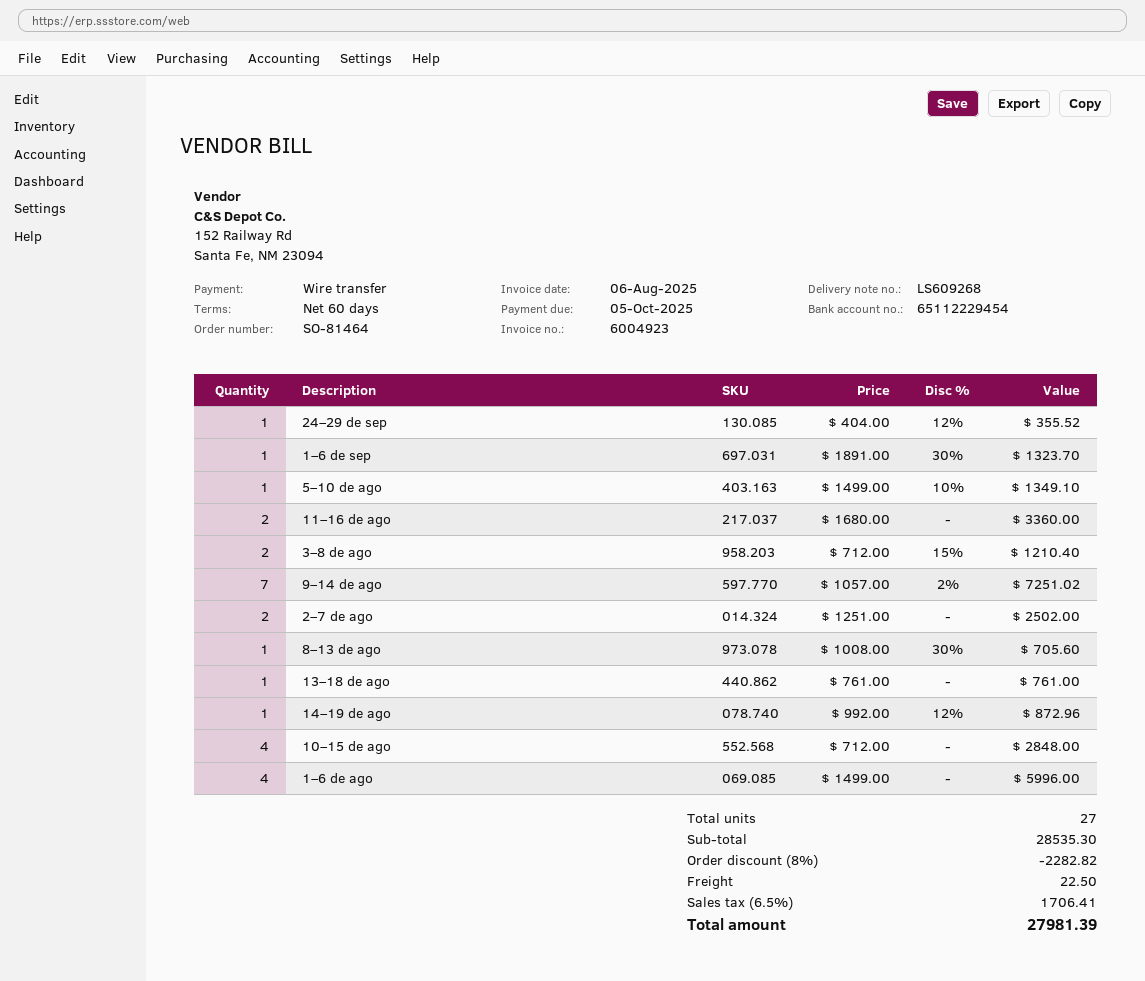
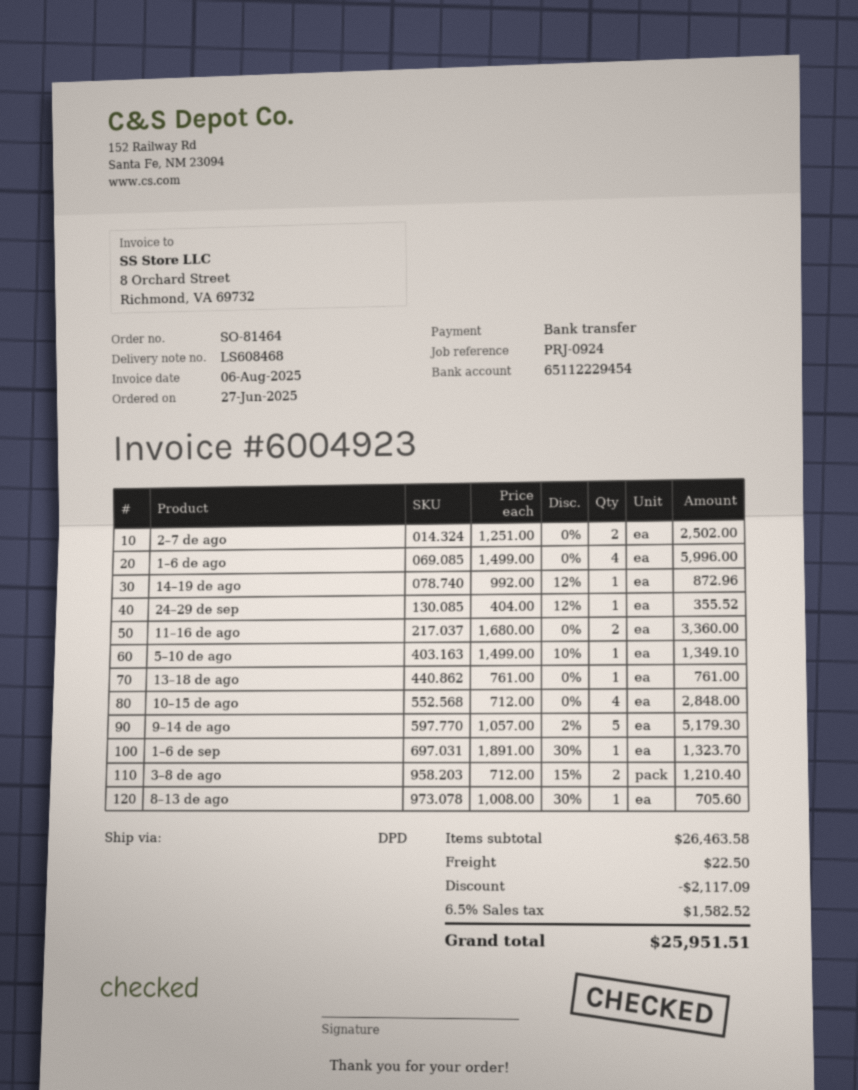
delivery note number: LS609268 -> LS608468
9–14 de ago: 7 x 1057.00 - 2% = 7251.02 -> 5 x 1057.00 - 2% = 5179.30
subtotal: 28535.30 -> 26463.58
discount: 2282.82 -> 2117.09
tax: 6.5% = 1706.41 -> 6.5% = 1582.52
total: 27981.39 -> 25951.51

